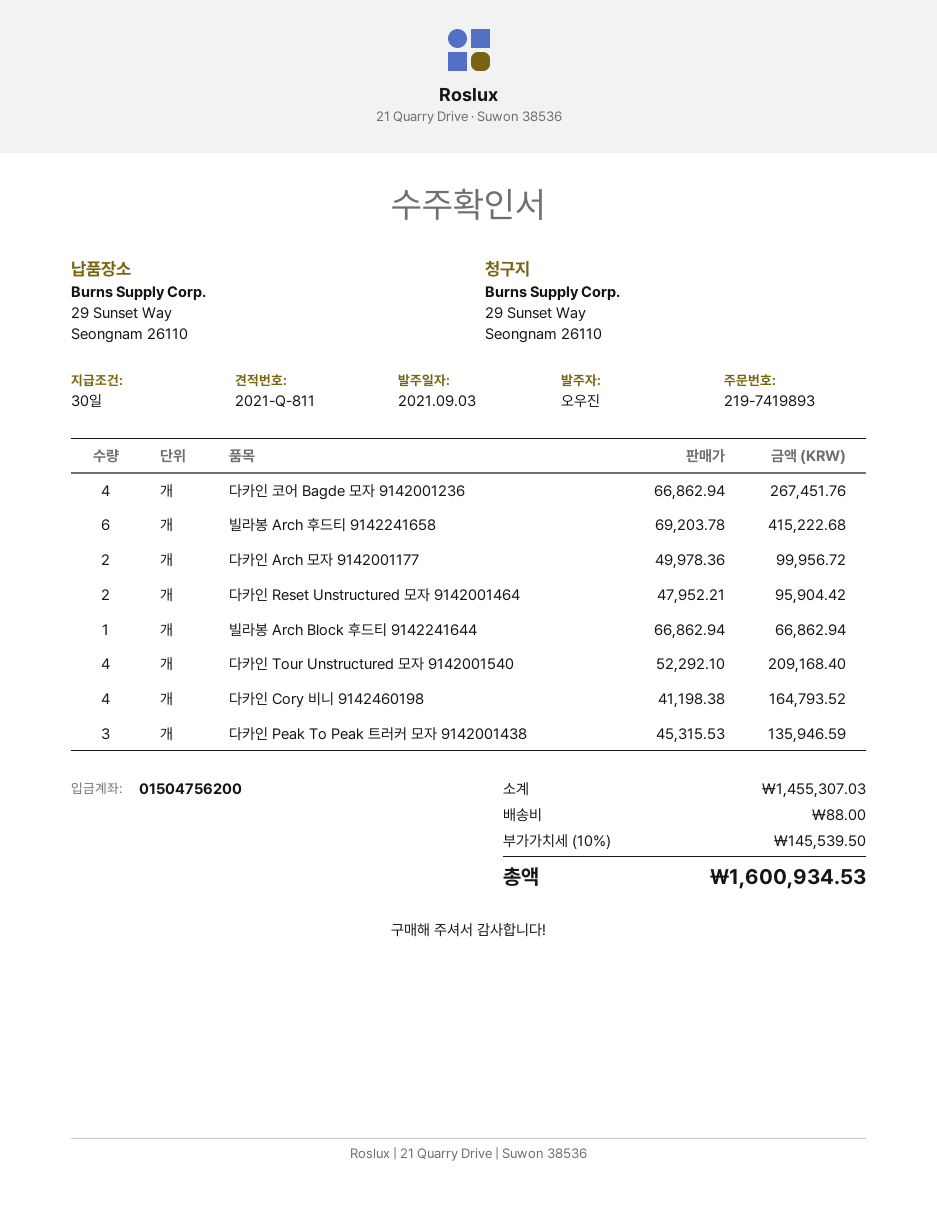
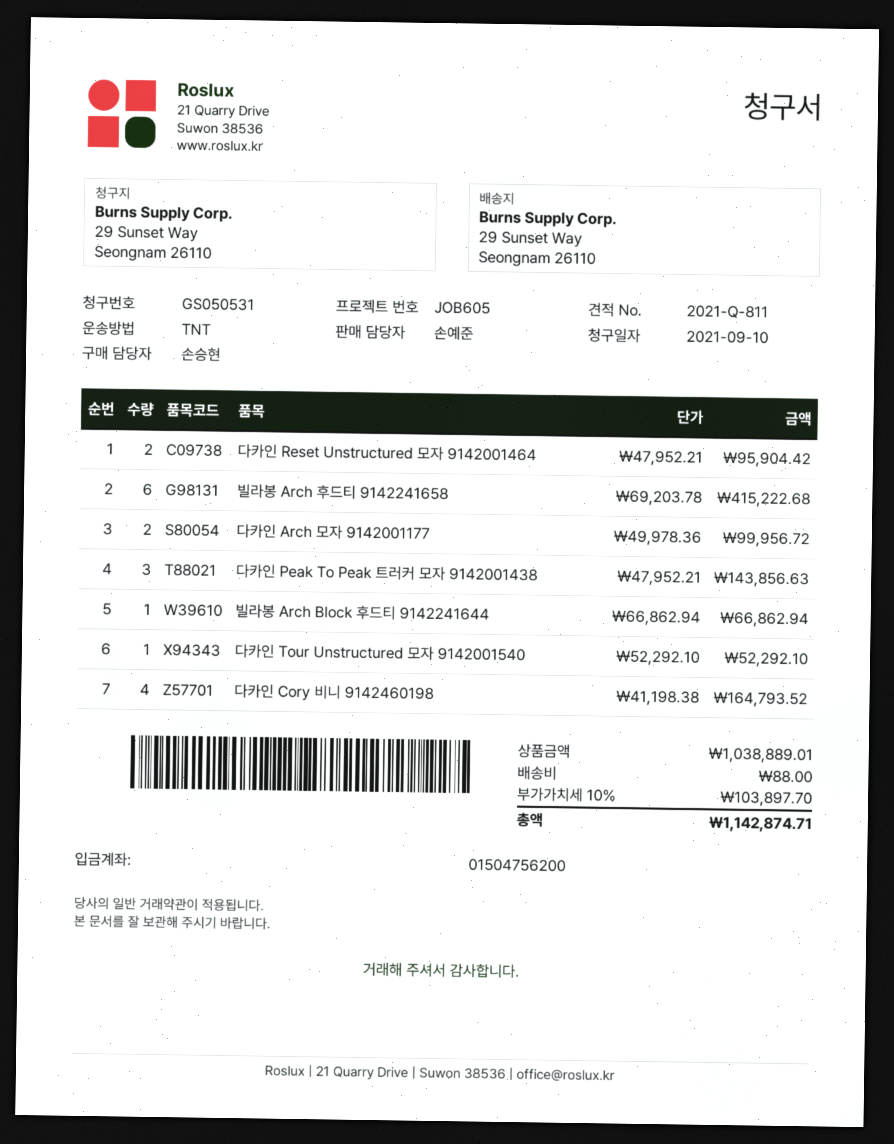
ordered by: 오우진 -> 손승현
다카인 코어 Bagde 모자 9142001236: 4 x 66862.94 = 267451.76 -> none
다카인 Tour Unstructured 모자 9142001540: 4 x 52292.10 = 209168.40 -> 1 x 52292.10 = 52292.10
다카인 Peak To Peak 트러커 모자 9142001438: 3 x 45315.53 = 135946.59 -> 3 x 47952.21 = 143856.63
subtotal: 1455307.03 -> 1038889.01
tax: 10% = 145539.50 -> 10% = 103897.70
total: 1600934.53 -> 1142874.71

